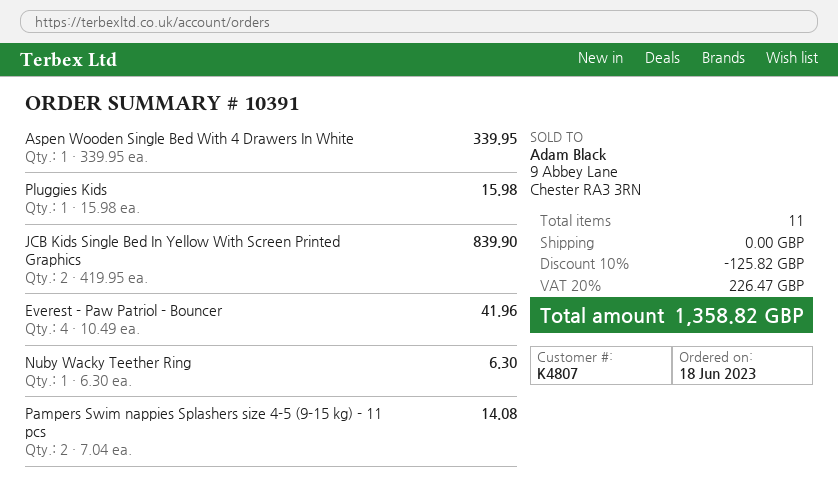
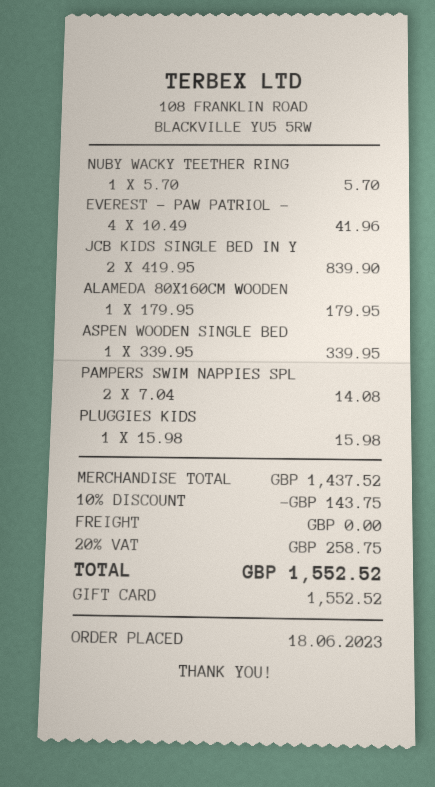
Nuby Wacky Teether Ring: 1 x 6.30 = 6.30 -> 1 x 5.70 = 5.70
ALAMEDA 80X160CM WOODEN: none -> 1 x 179.95 = 179.95
discount: 10% = 125.82 -> 10% = 143.75
tax: 20% = 226.47 -> 20% = 258.75
total: 1358.82 -> 1552.52

